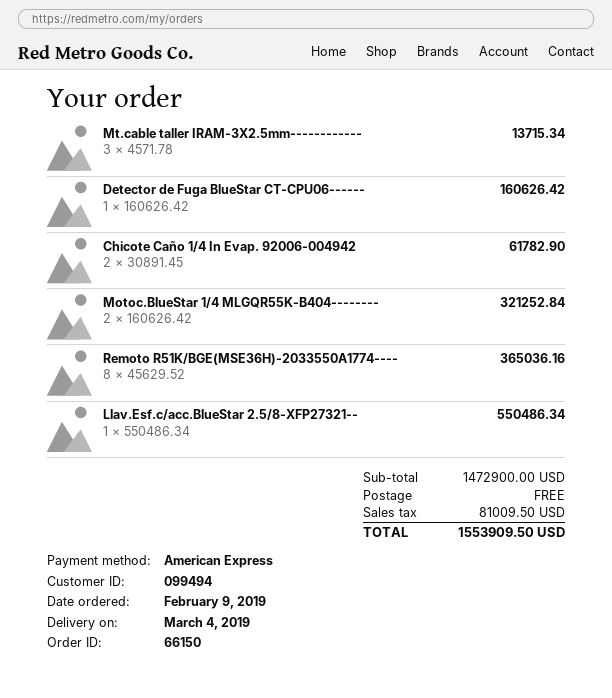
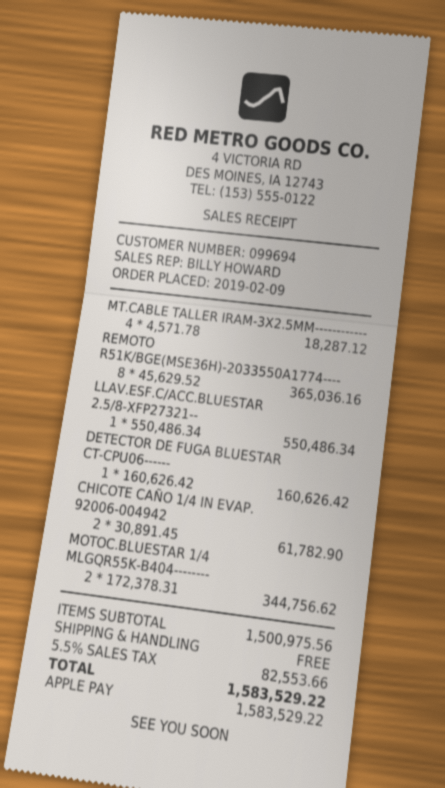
customer number: 099494 -> 099694
payment method: American Express -> Apple Pay
Mt.cable taller IRAM-3X2.5mm------------: 3 x 4571.78 = 13715.34 -> 4 x 4571.78 = 18287.12
Motoc.BlueStar 1/4 MLGQR55K-B404--------: 2 x 160626.42 = 321252.84 -> 2 x 172378.31 = 344756.62
subtotal: 1472900.00 -> 1500975.56
tax: 81009.50 -> 82553.66
total: 1553909.50 -> 1583529.22

